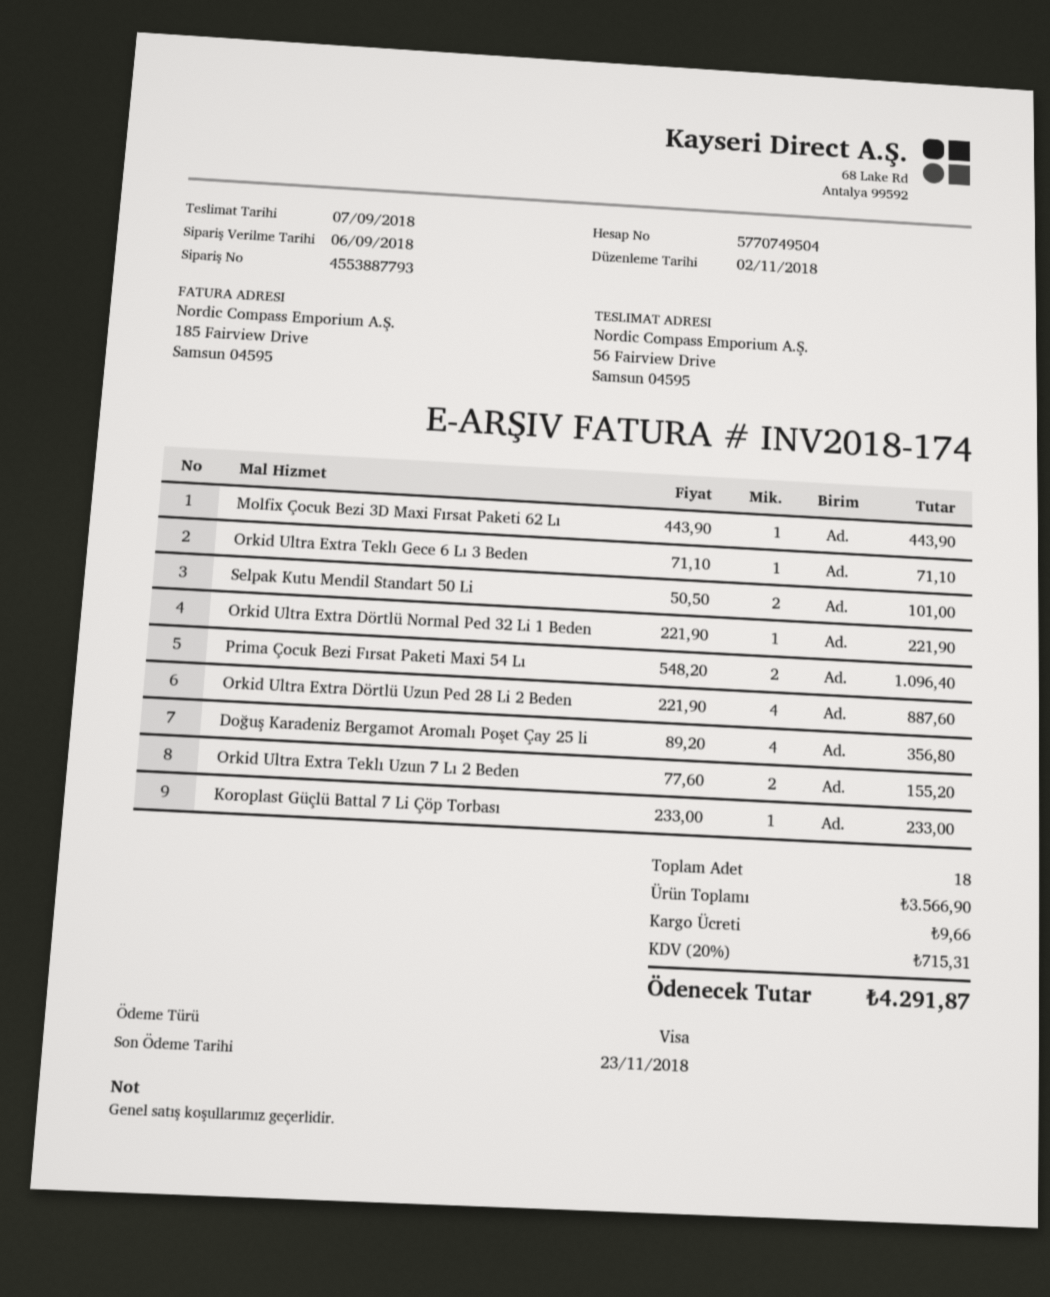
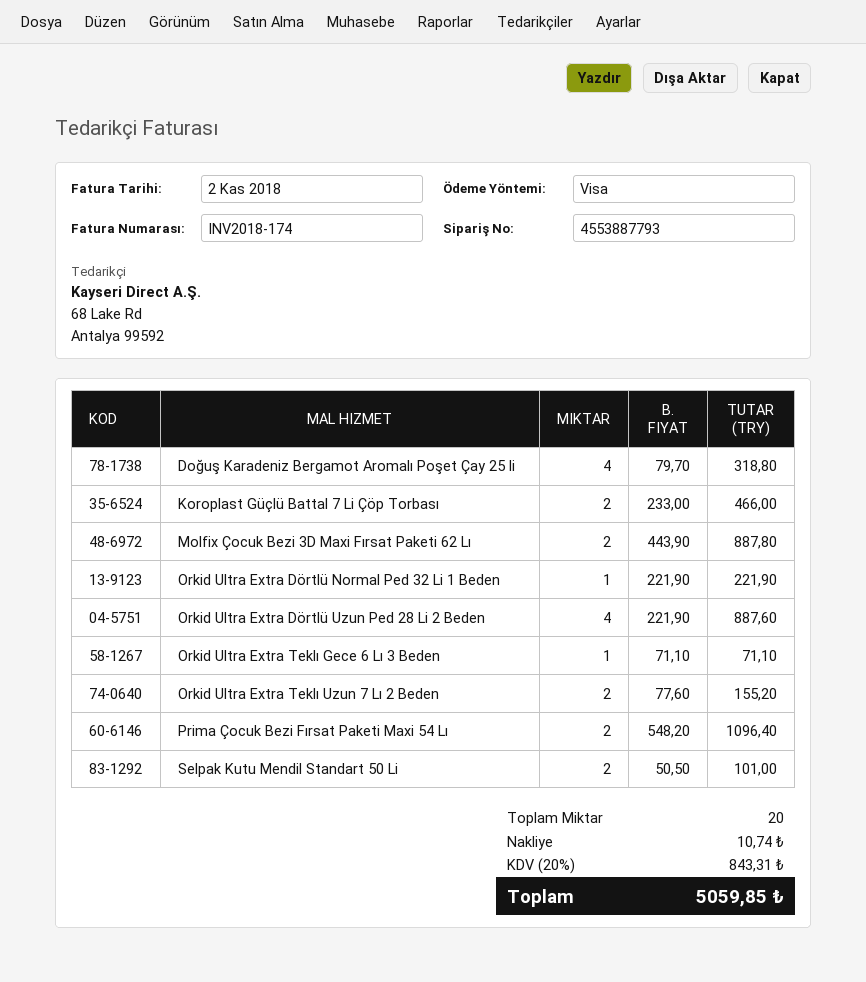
Molfix Çocuk Bezi 3D Maxi Fırsat Paketi 62 Lı: 1 x 443.90 = 443.90 -> 2 x 443.90 = 887.80
Doğuş Karadeniz Bergamot Aromalı Poşet Çay 25 li: 4 x 89.20 = 356.80 -> 4 x 79.70 = 318.80
Koroplast Güçlü Battal 7 Li Çöp Torbası: 1 x 233.00 = 233.00 -> 2 x 233.00 = 466.00
total quantity: 18 -> 20
shipping: 9.66 -> 10.74
tax: 20% = 715.31 -> 20% = 843.31
total: 4291.87 -> 5059.85

